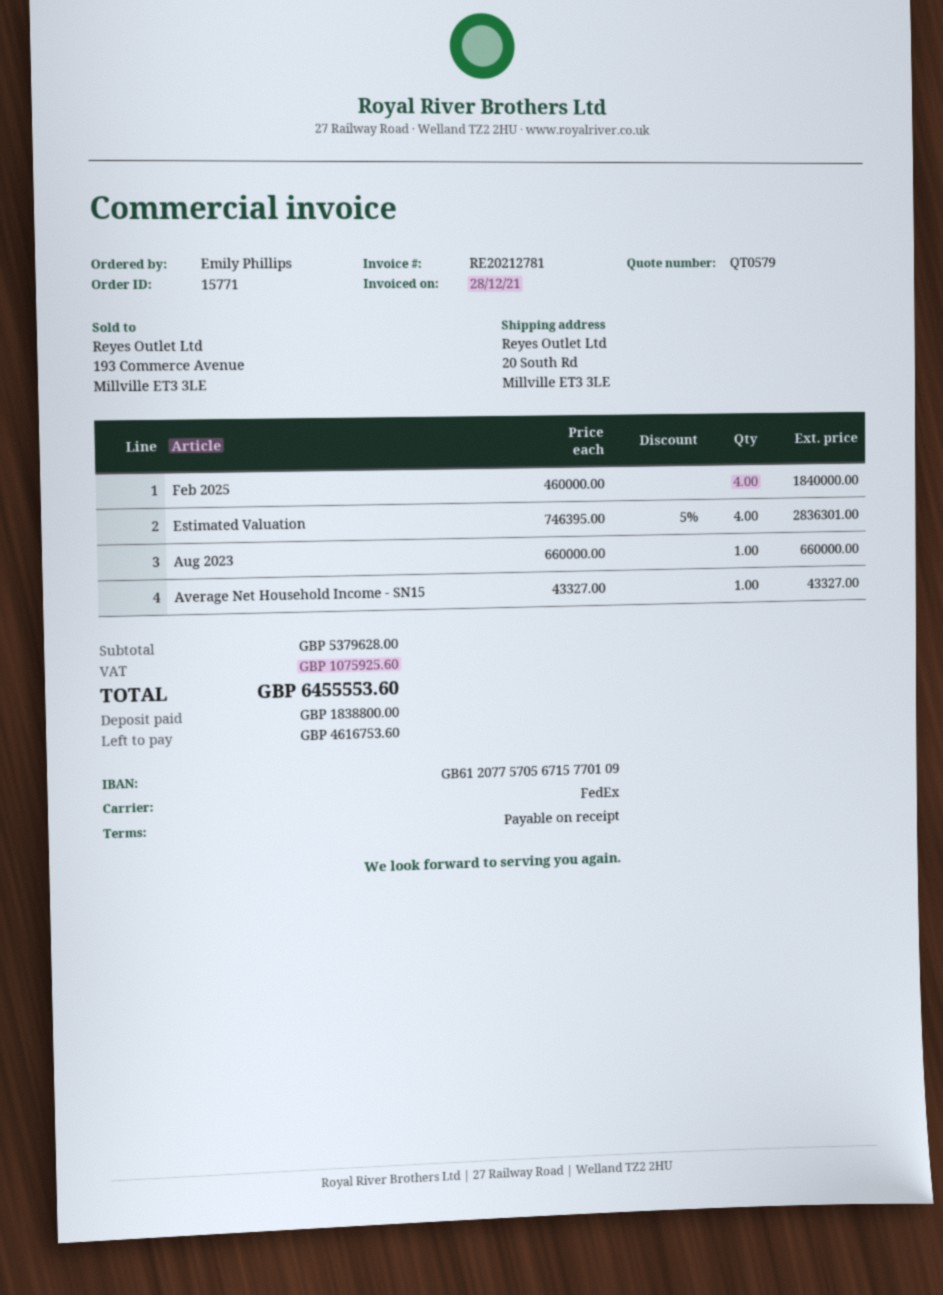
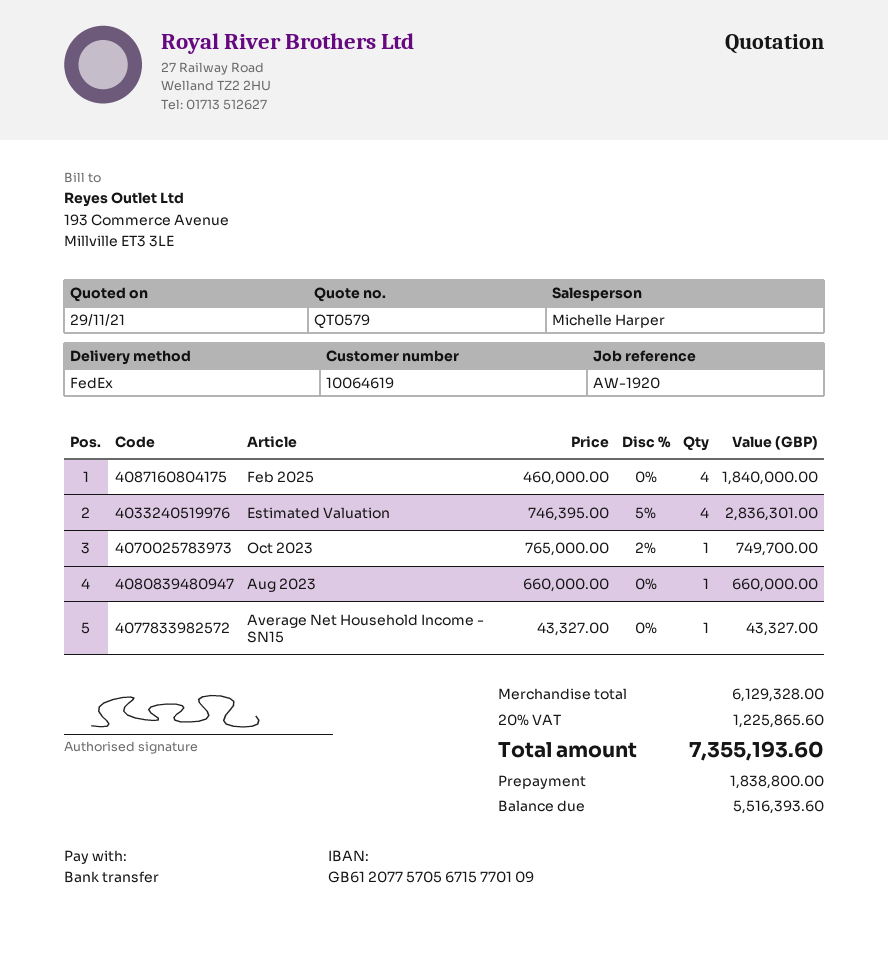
Oct 2023: none -> 1 x 765000.00 - 2% = 749700.00
subtotal: 5379628.00 -> 6129328.00
tax: 1075925.60 -> 1225865.60
total: 6455553.60 -> 7355193.60
balance: 4616753.60 -> 5516393.60

